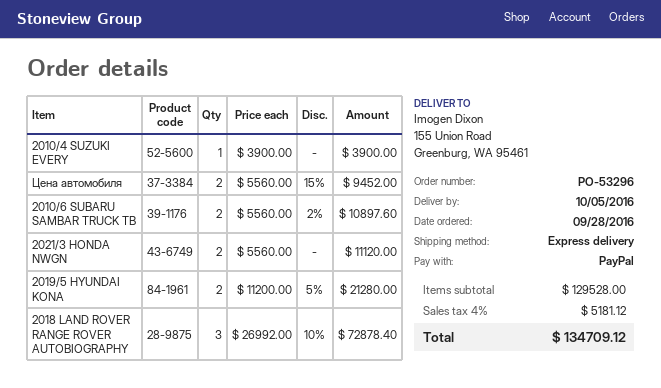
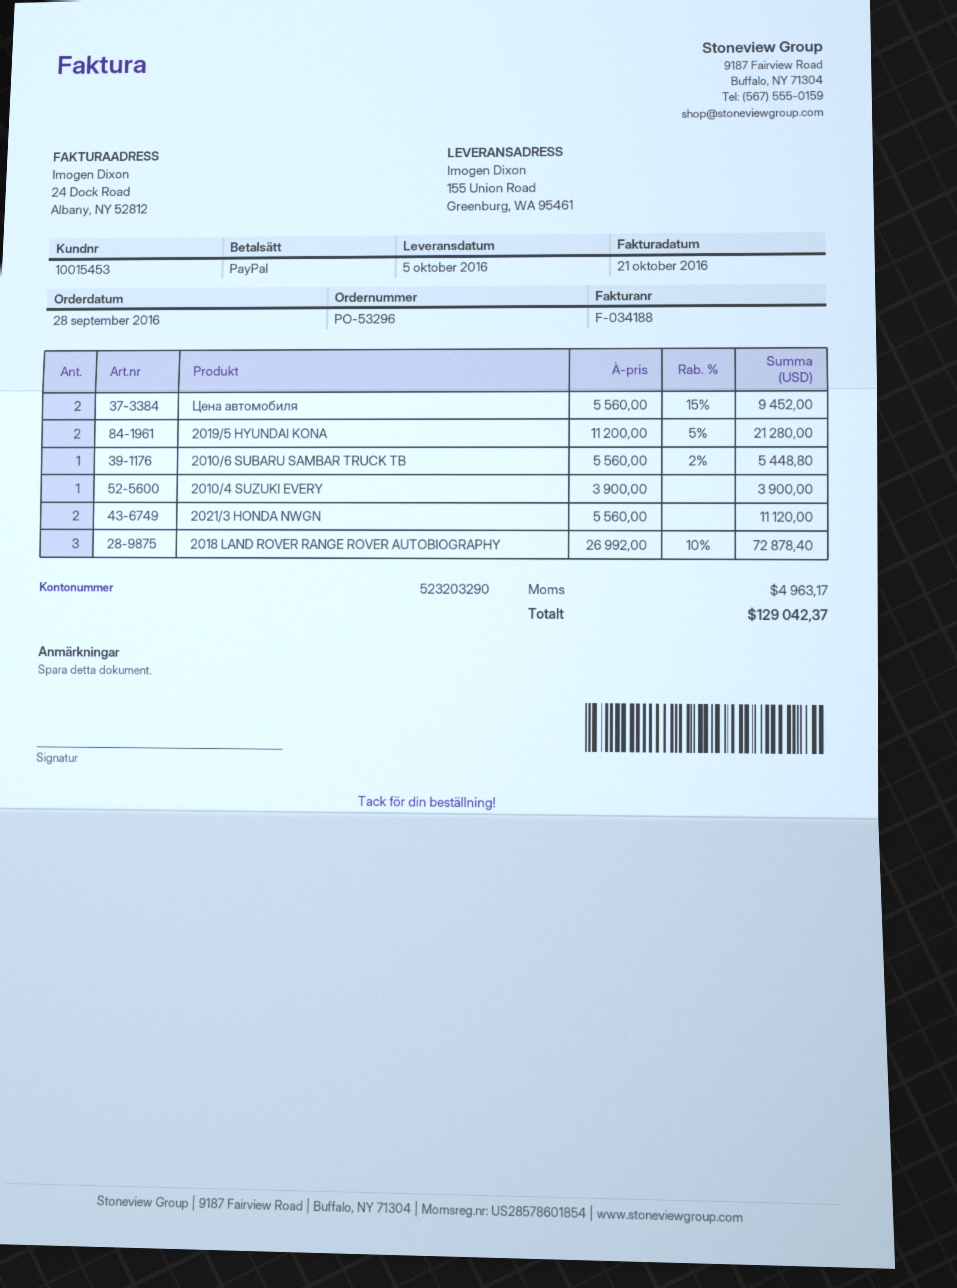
2010/6 SUBARU SAMBAR TRUCK TB: 2 x 5560.00 - 2% = 10897.60 -> 1 x 5560.00 - 2% = 5448.80
tax: 5181.12 -> 4963.17
total: 134709.12 -> 129042.37

